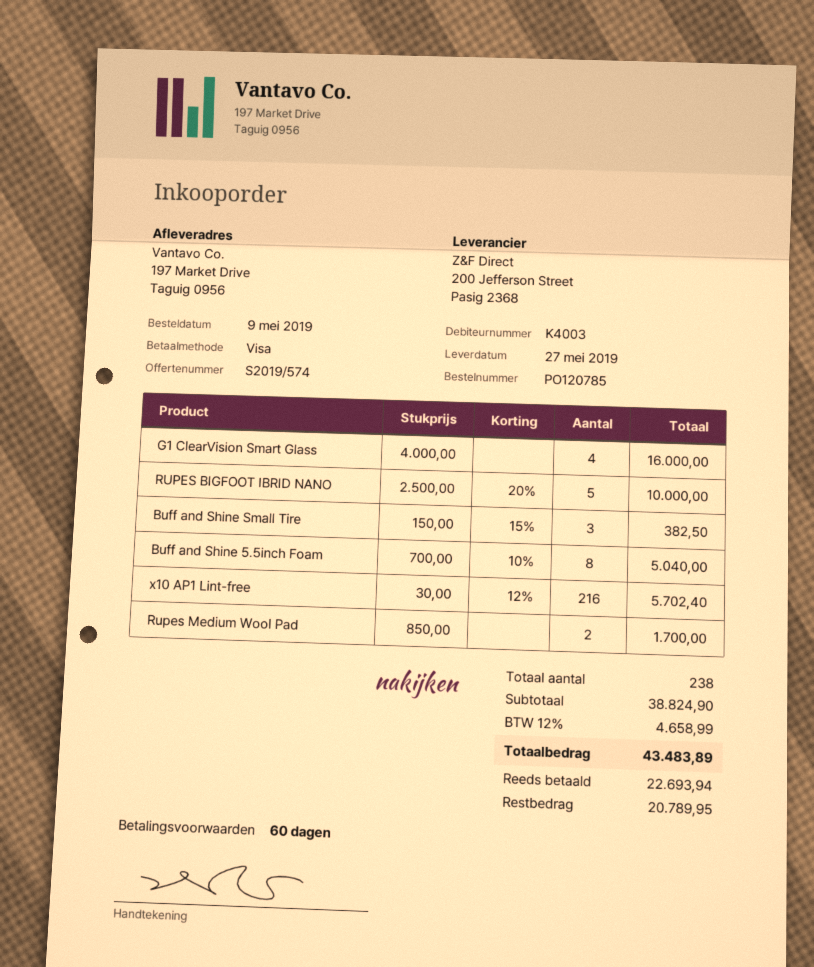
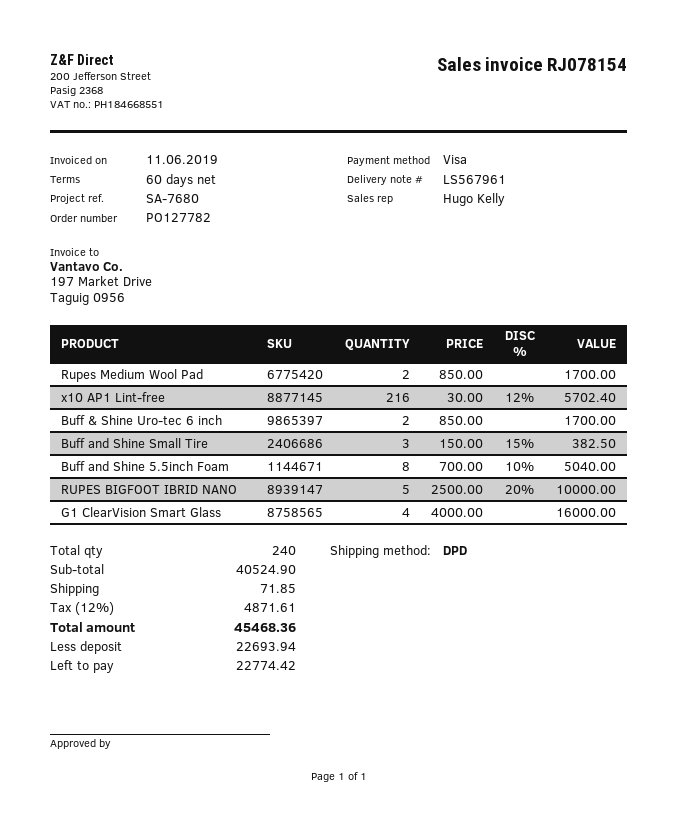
order number: PO120785 -> PO127782
Buff & Shine Uro-tec 6 inch: none -> 2 x 850.00 = 1700.00
total quantity: 238 -> 240
subtotal: 38824.90 -> 40524.90
shipping: none -> 71.85
tax: 12% = 4658.99 -> 12% = 4871.61
total: 43483.89 -> 45468.36
balance: 20789.95 -> 22774.42

